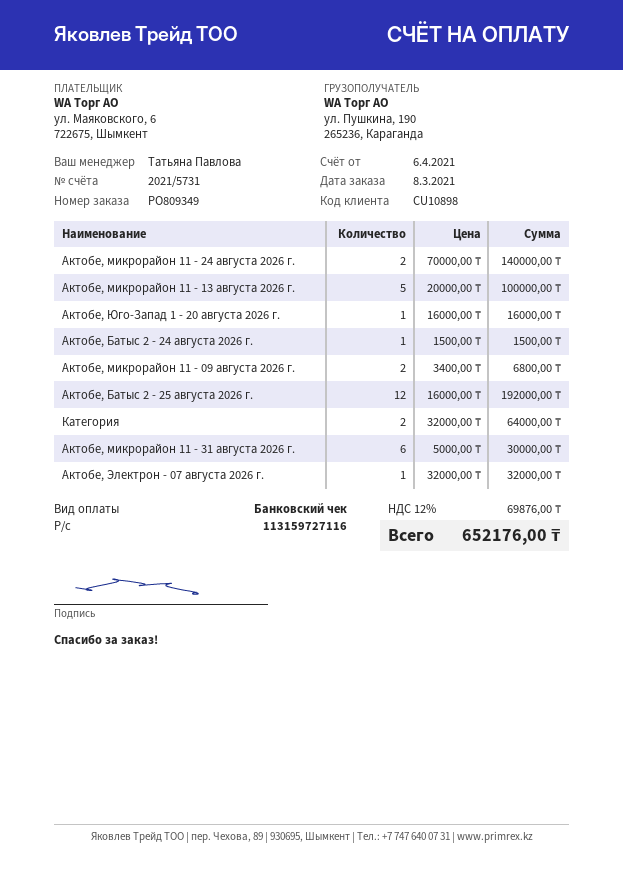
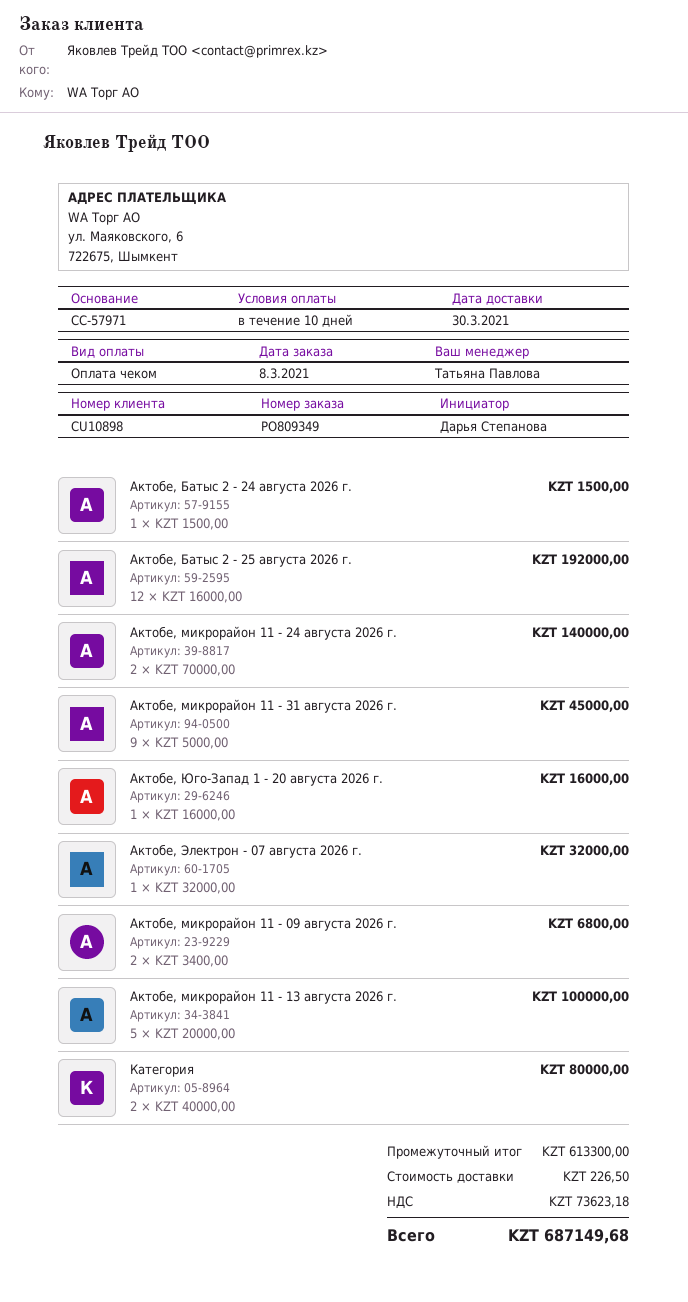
Категория: 2 x 32000.00 = 64000.00 -> 2 x 40000.00 = 80000.00
Актобе, микрорайон 11 - 31 августа 2026 г.: 6 x 5000.00 = 30000.00 -> 9 x 5000.00 = 45000.00
shipping: none -> 226.50
tax: 69876.00 -> 73623.18
total: 652176.00 -> 687149.68

